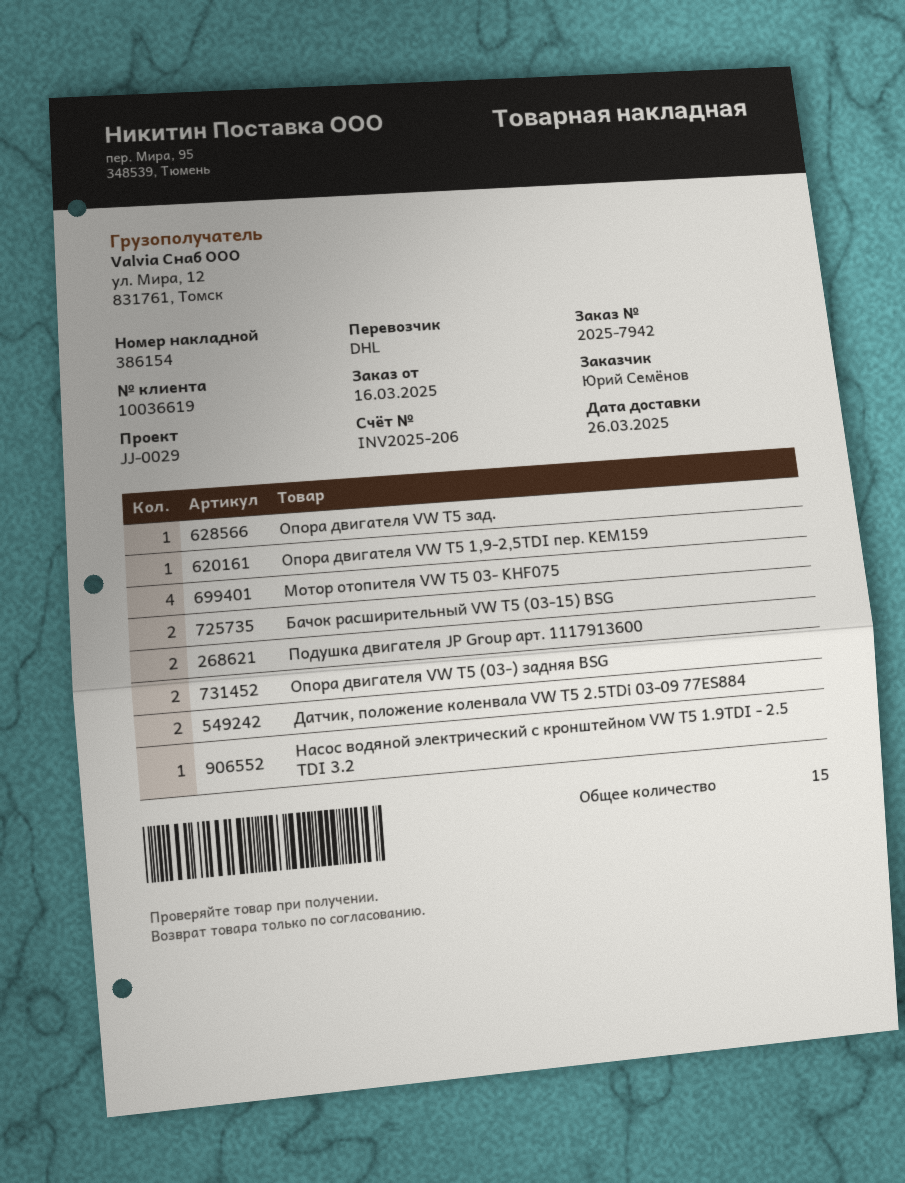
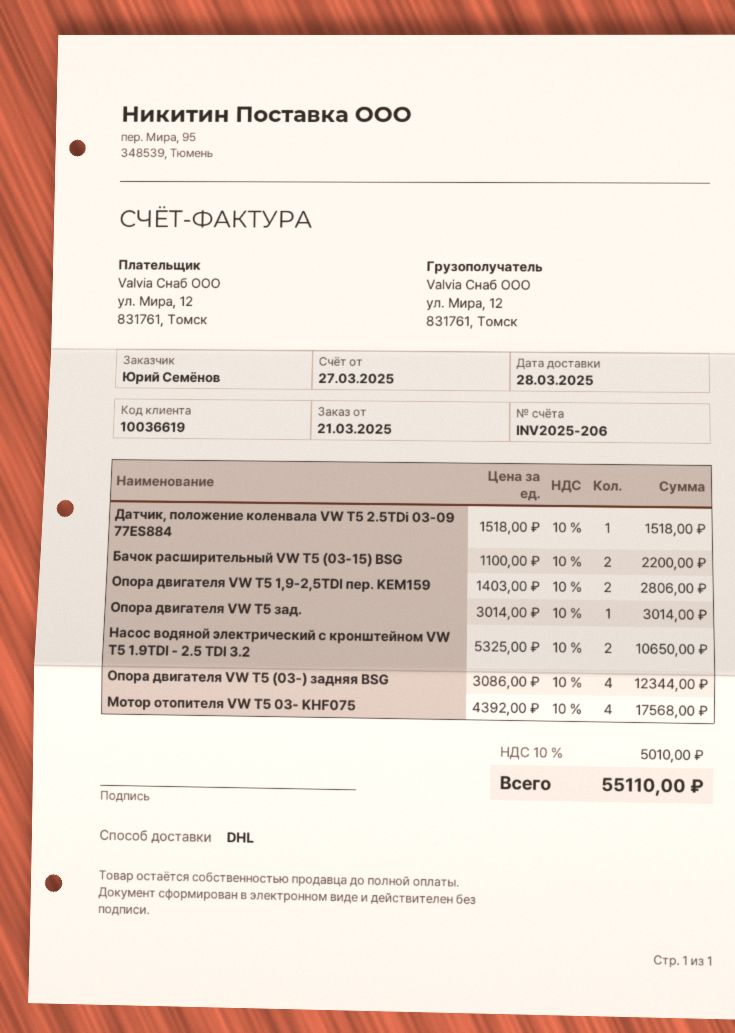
order date: 2025-03-16 -> 2025-03-21
delivery date: 2025-03-26 -> 2025-03-28
Опора двигателя VW T5 1,9-2,5TDI пер. KEM159: 1 -> 2
Подушка двигателя JP Group арт. 1117913600: 2 -> none
Опора двигателя VW T5 (03-) задняя BSG: 2 -> 4
Датчик, положение коленвала VW T5 2.5TDi 03-09 77ES884: 2 -> 1
Насос водяной электрический с кронштейном VW T5 1.9TDI - 2.5 TDI 3.2: 1 -> 2

